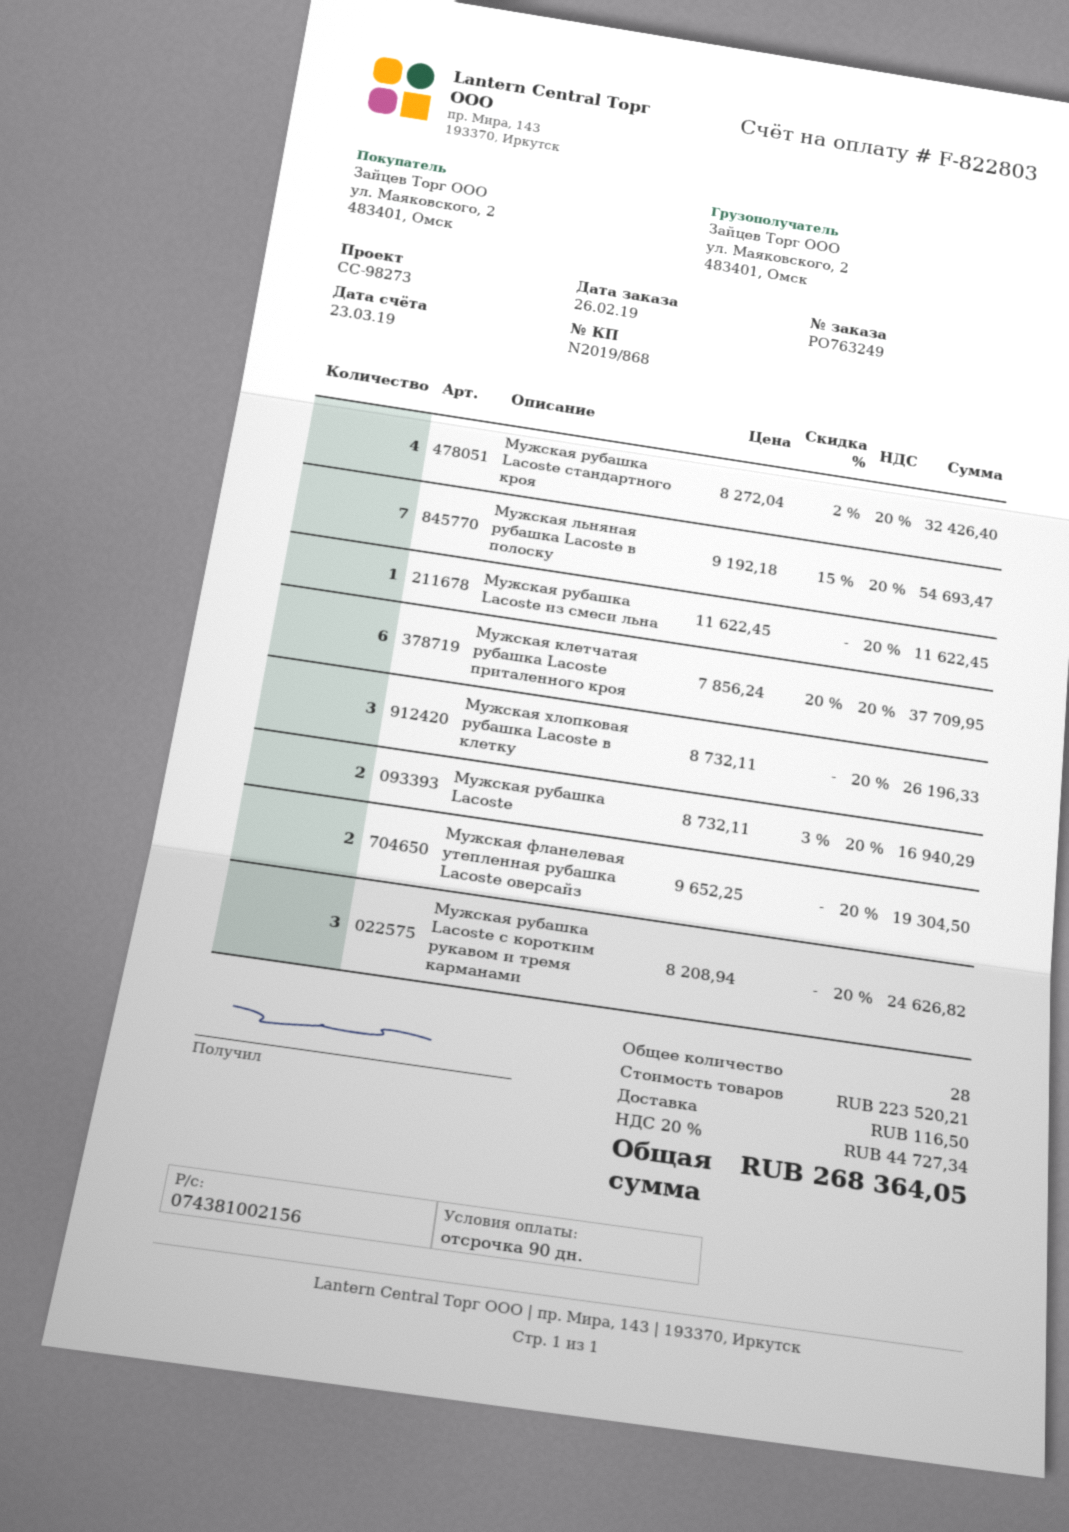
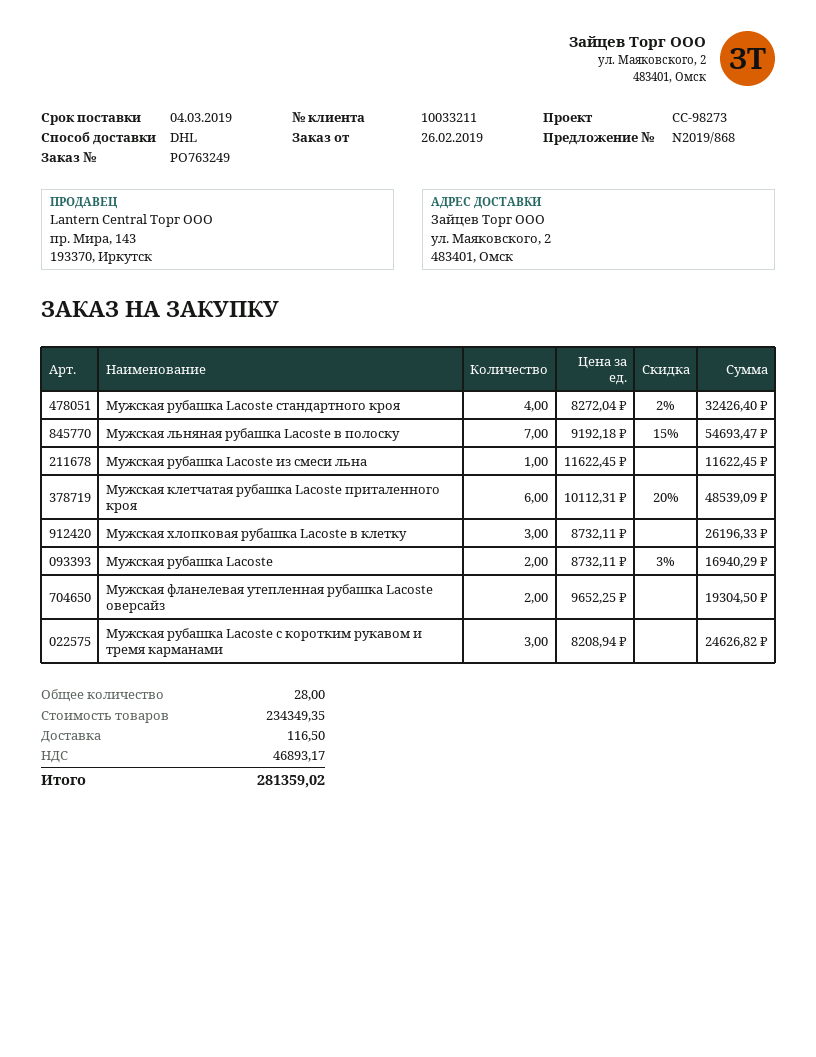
Мужская клетчатая рубашка Lacoste приталенного кроя: 6 x 7856.24 - 20% = 37709.95 -> 6 x 10112.31 - 20% = 48539.09
subtotal: 223520.21 -> 234349.35
tax: 44727.34 -> 46893.17
total: 268364.05 -> 281359.02

